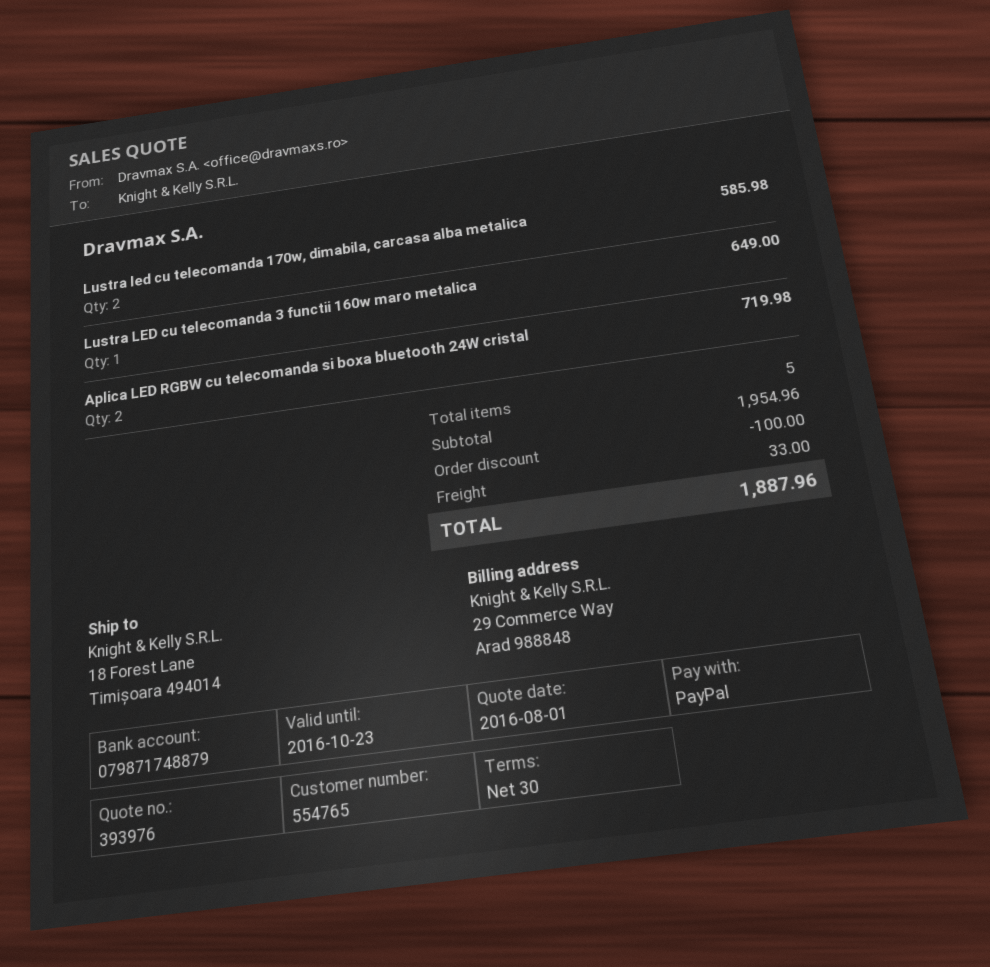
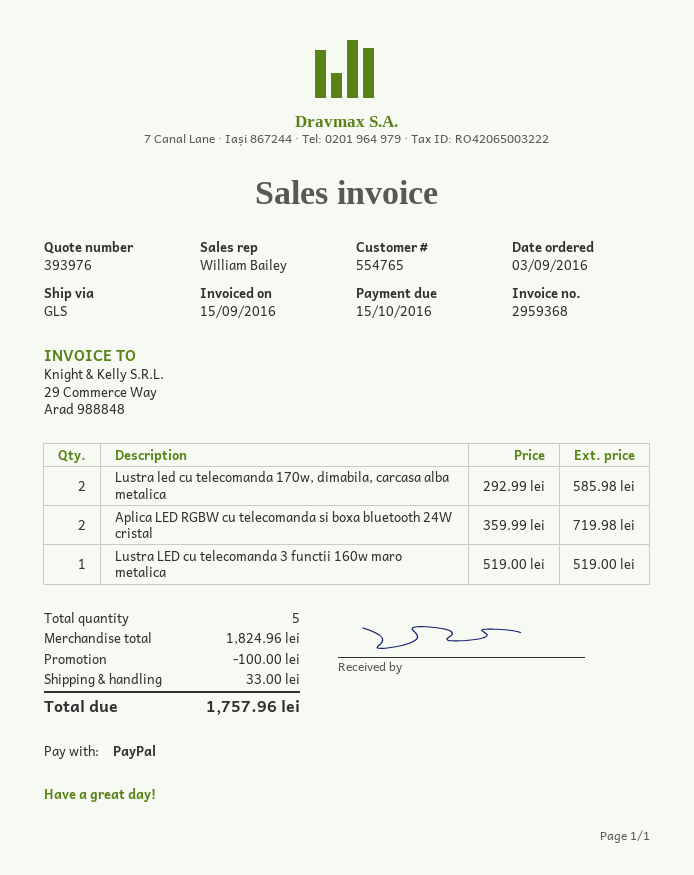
Lustra LED cu telecomanda 3 functii 160w maro metalica: 1 for 649.00 -> 1 for 519.00
subtotal: 1954.96 -> 1824.96
total: 1887.96 -> 1757.96

